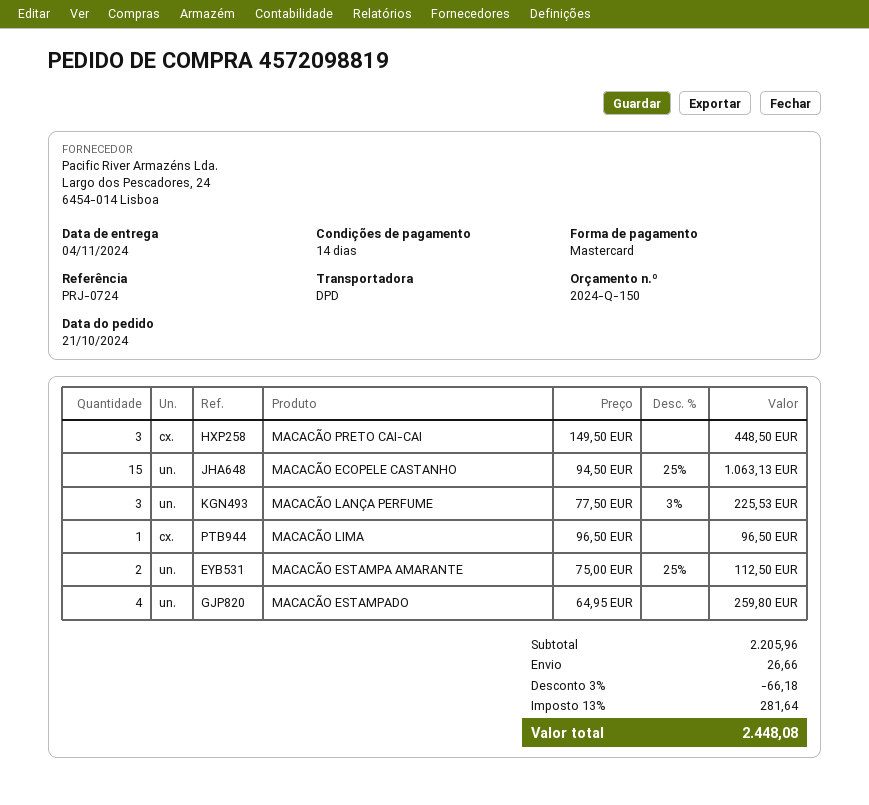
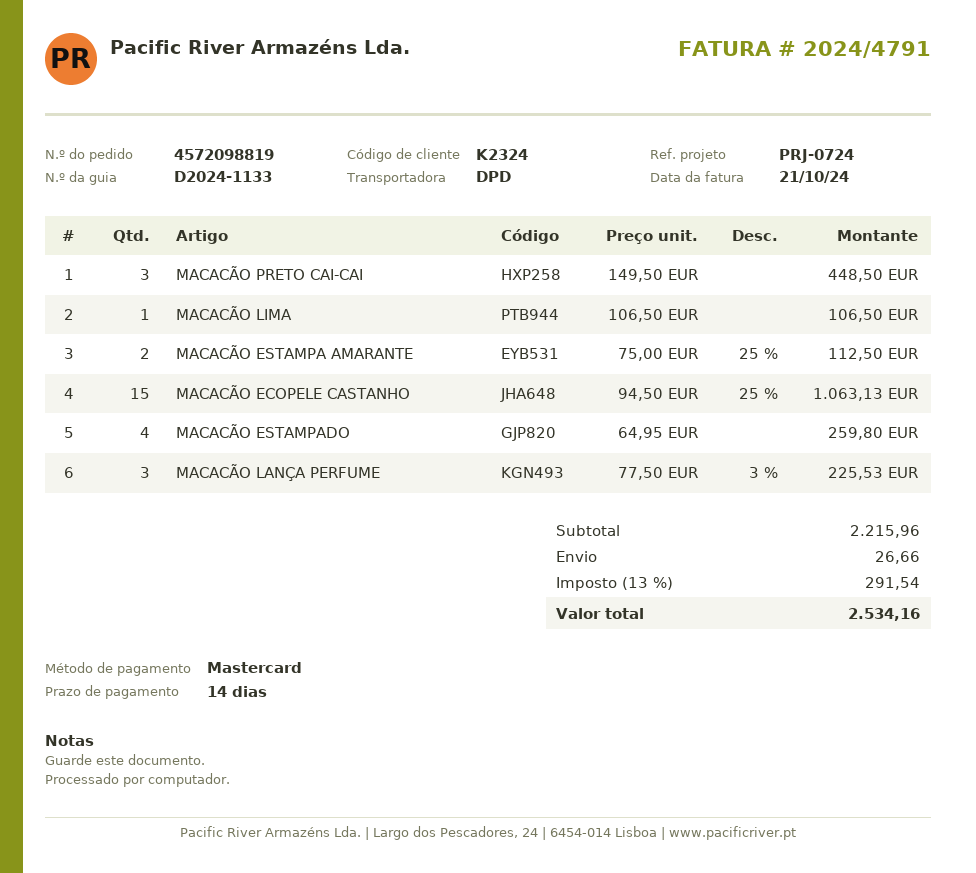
MACACÃO LIMA: 1 x 96.50 = 96.50 -> 1 x 106.50 = 106.50
subtotal: 2205.96 -> 2215.96
discount: 3% = 66.18 -> none
tax: 13% = 281.64 -> 13% = 291.54
total: 2448.08 -> 2534.16

